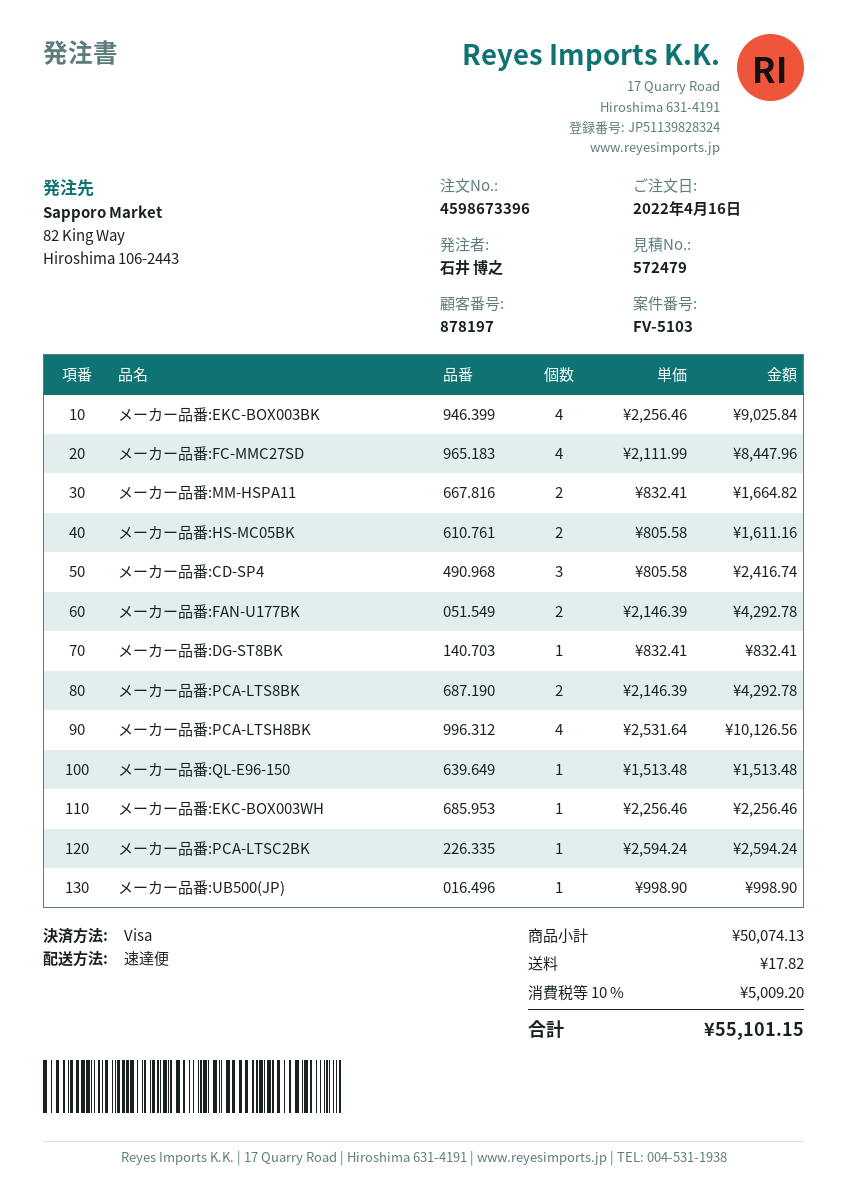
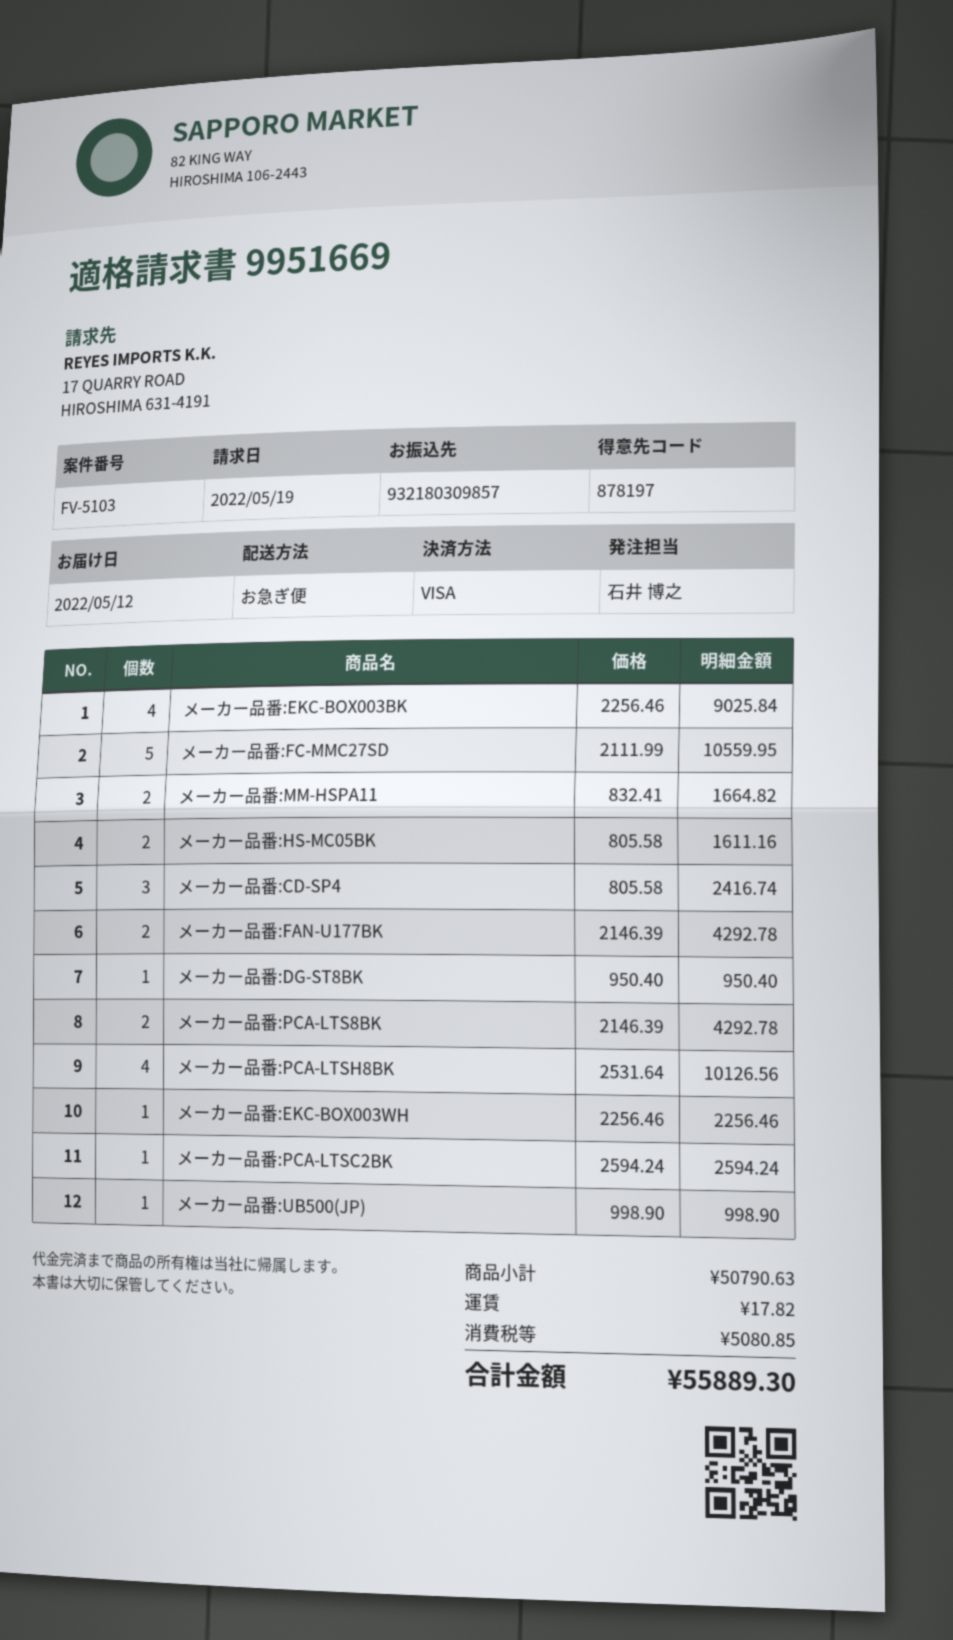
メーカー品番:FC-MMC27SD: 4 x 2111.99 = 8447.96 -> 5 x 2111.99 = 10559.95
メーカー品番:DG-ST8BK: 1 x 832.41 = 832.41 -> 1 x 950.40 = 950.40
メーカー品番:QL-E96-150: 1 x 1513.48 = 1513.48 -> none
subtotal: 50074.13 -> 50790.63
tax: 5009.20 -> 5080.85
total: 55101.15 -> 55889.30

